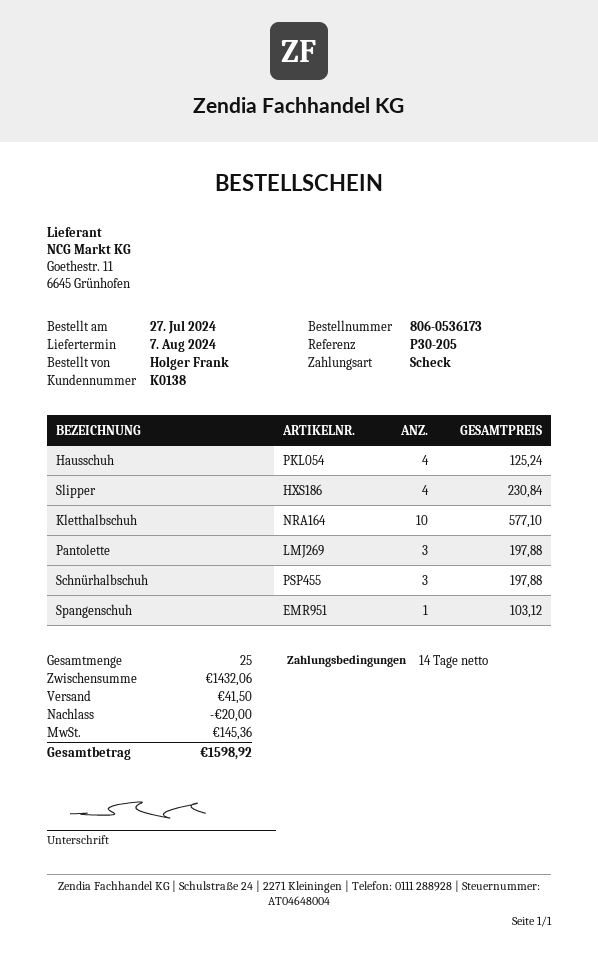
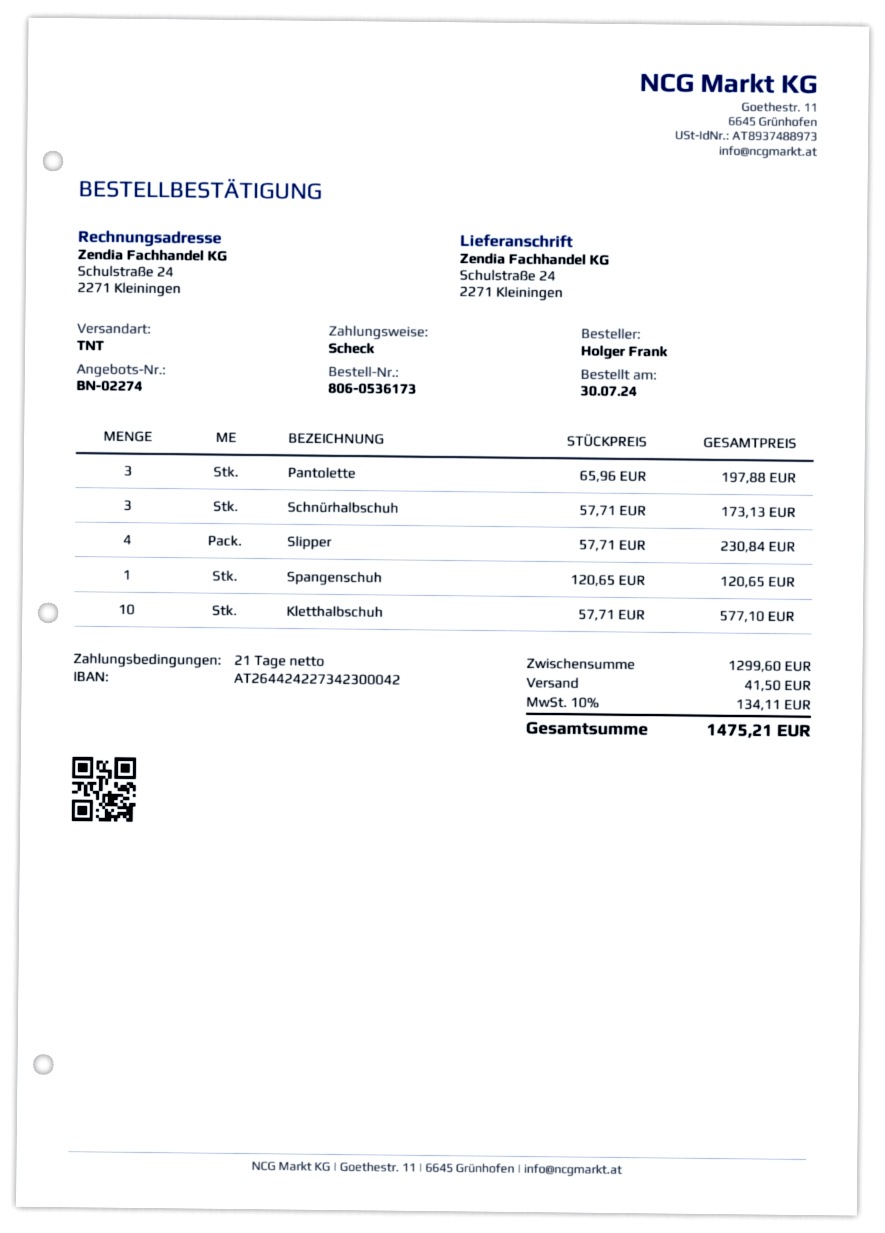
order date: 2024-07-27 -> 2024-07-30
payment terms: 14 days -> 21 days
Hausschuh: 4 for 125.24 -> none
Schnürhalbschuh: 3 for 197.88 -> 3 for 173.13
Spangenschuh: 1 for 103.12 -> 1 for 120.65
subtotal: 1432.06 -> 1299.60
discount: 20.00 -> none
tax: 145.36 -> 134.11
total: 1598.92 -> 1475.21

